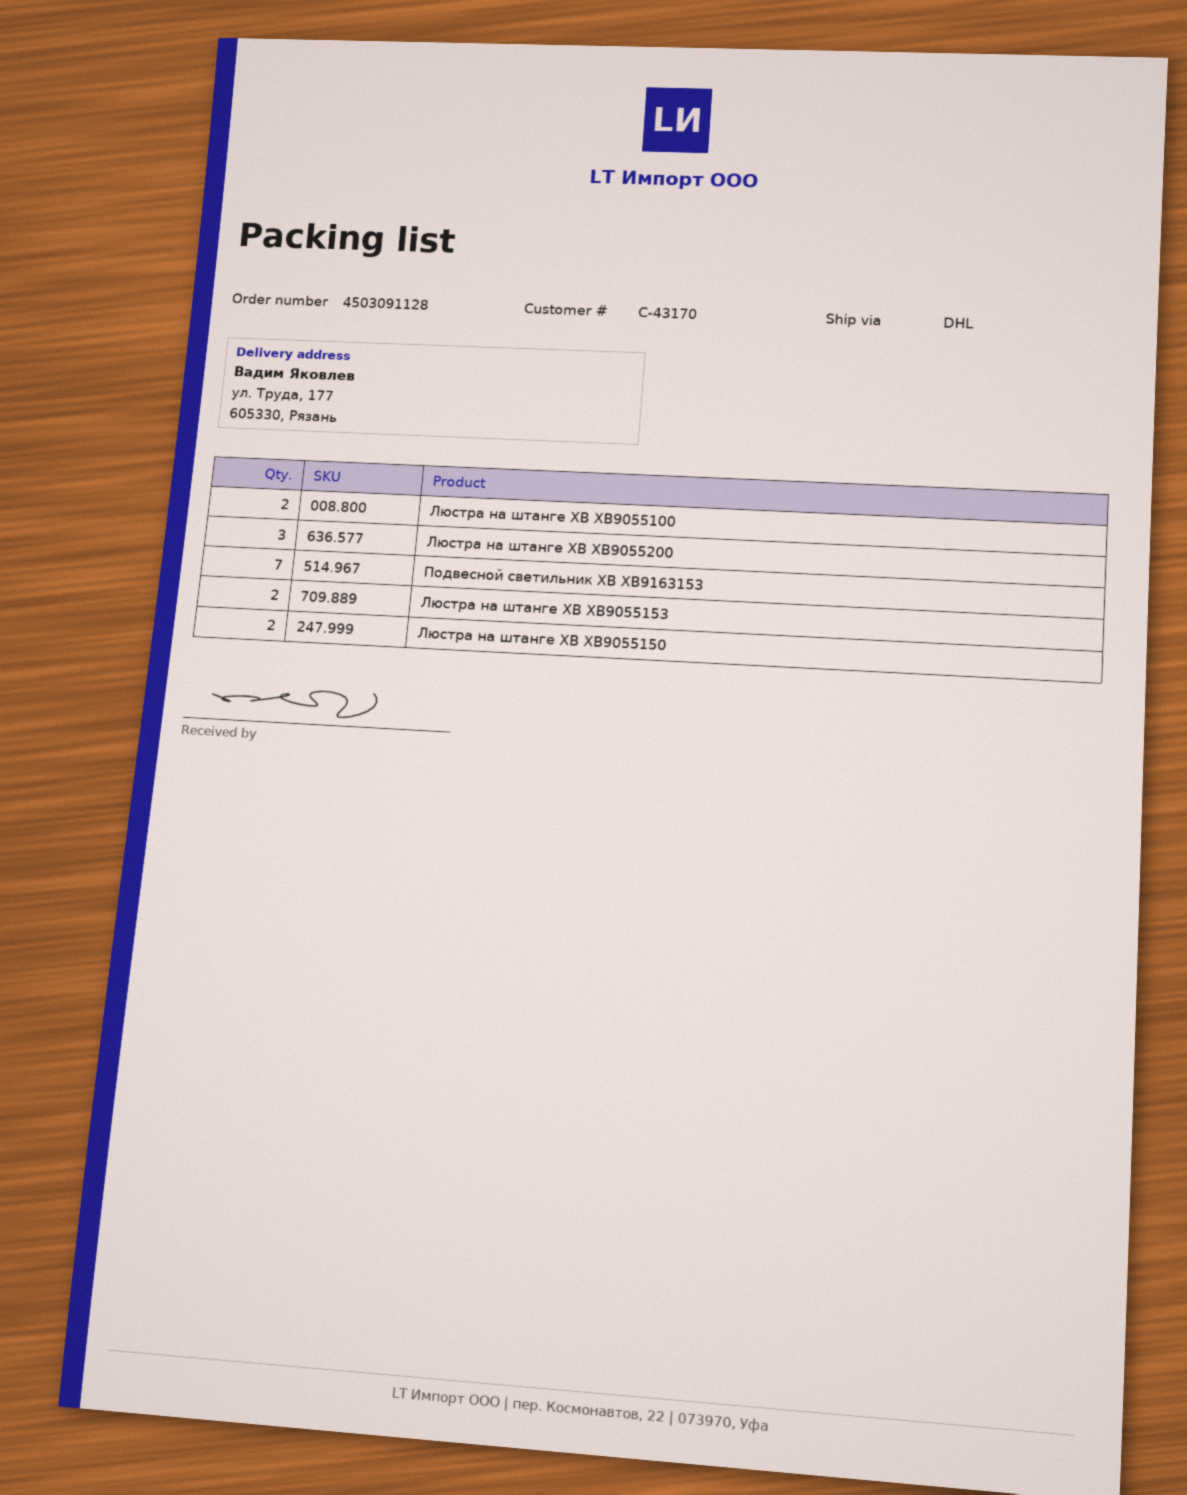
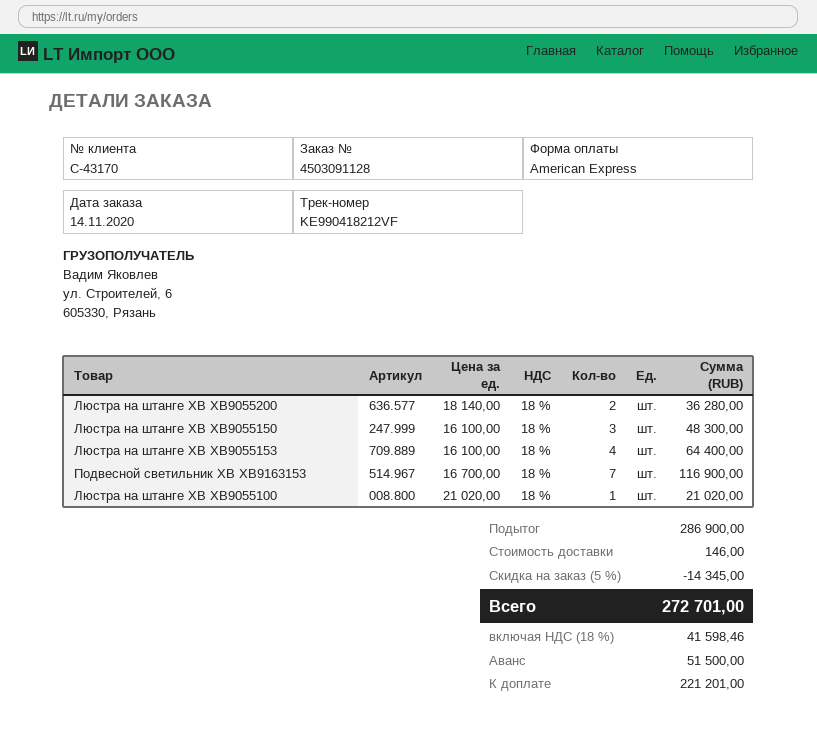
ship to: ул. Труда, 177, 605330, Рязань -> ул. Строителей, 6, 605330, Рязань
Люстра на штанге XB XB9055100: 2 -> 1
Люстра на штанге XB XB9055200: 3 -> 2
Люстра на штанге XB XB9055153: 2 -> 4
Люстра на штанге XB XB9055150: 2 -> 3

